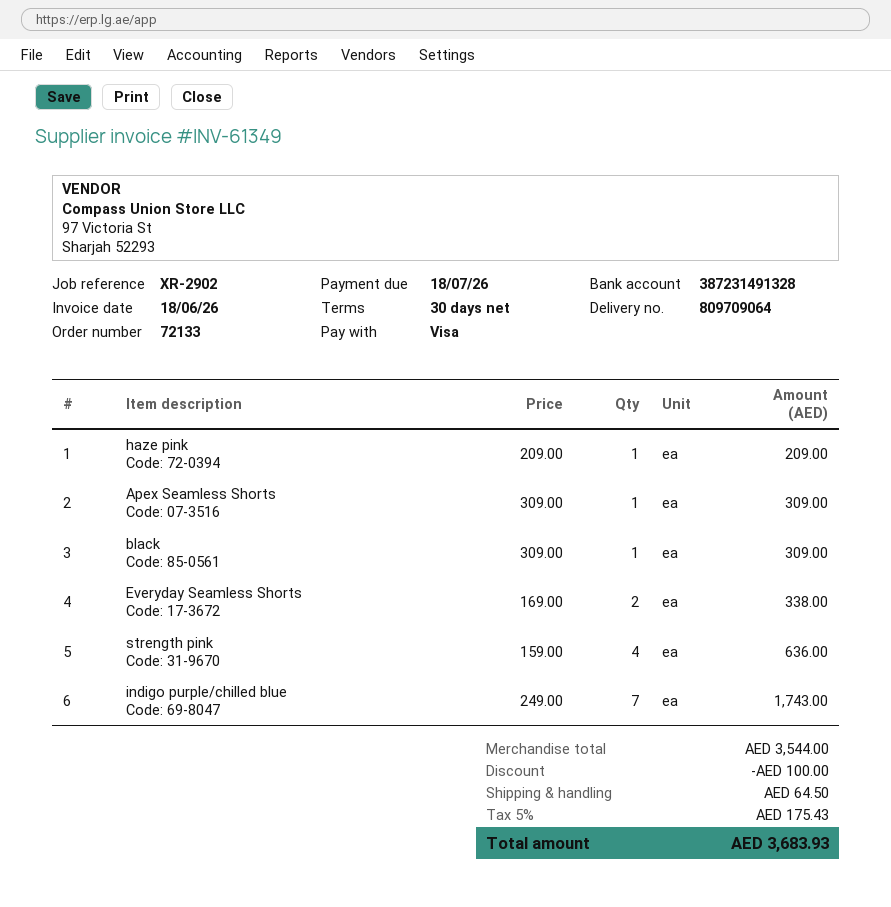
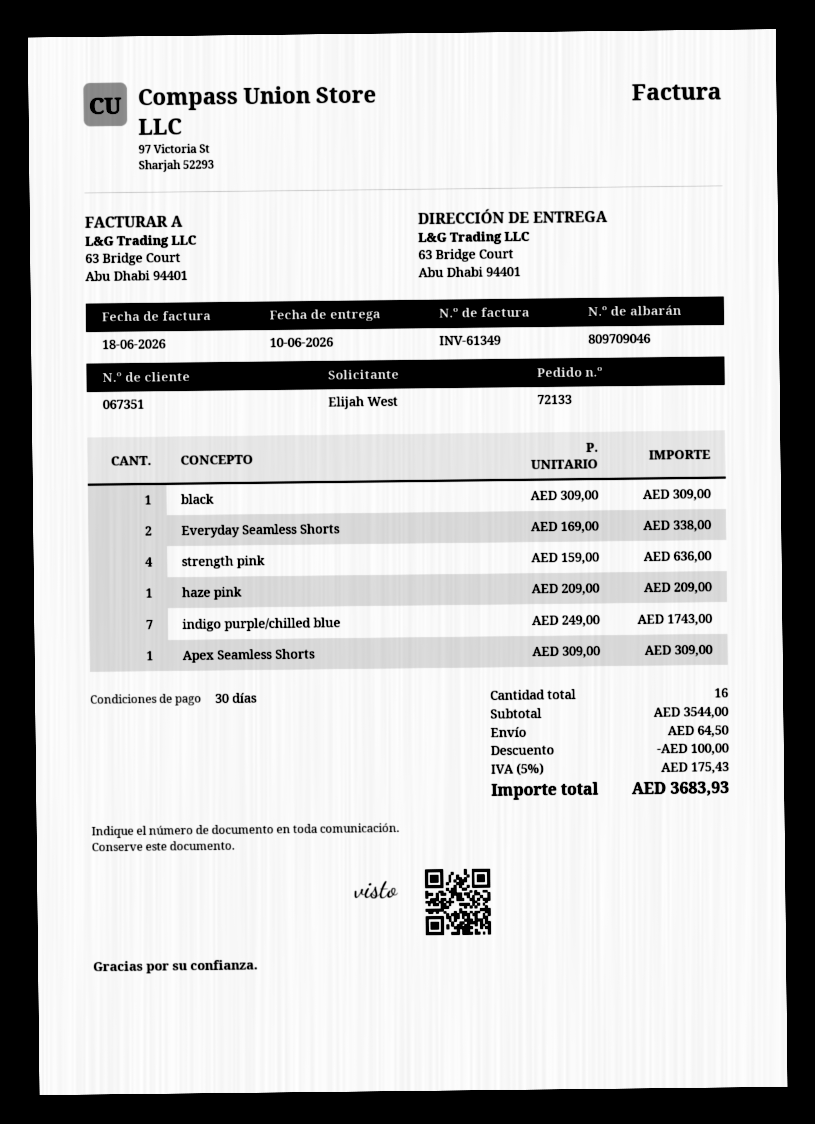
delivery note number: 809709064 -> 809709046

